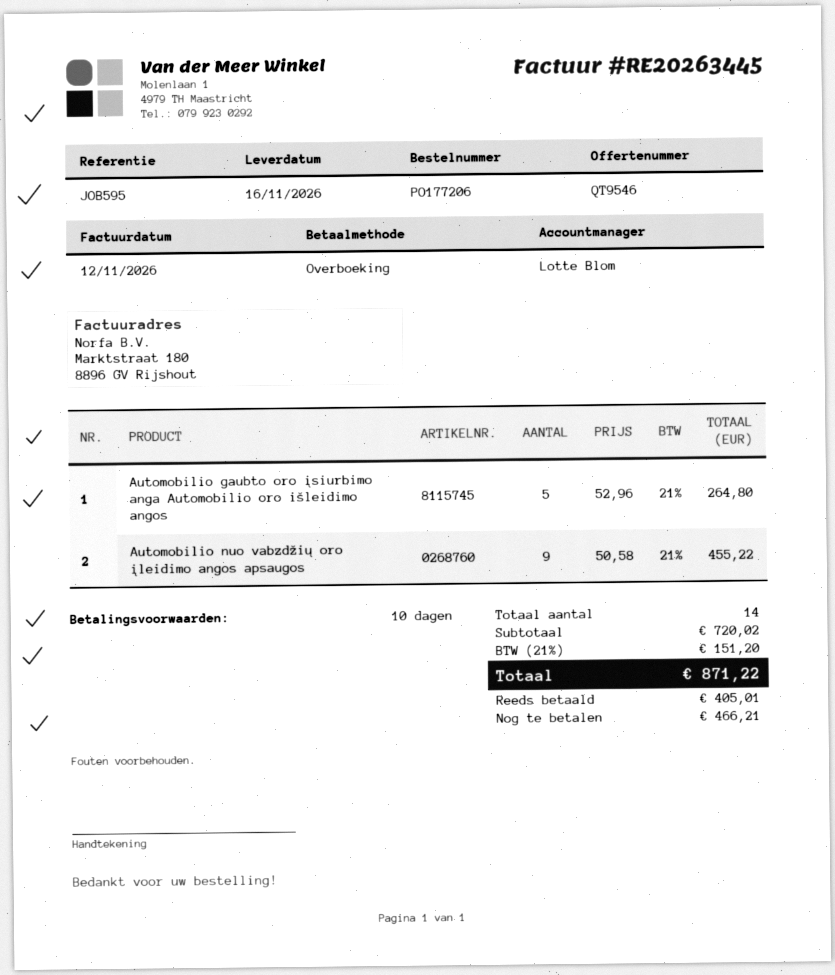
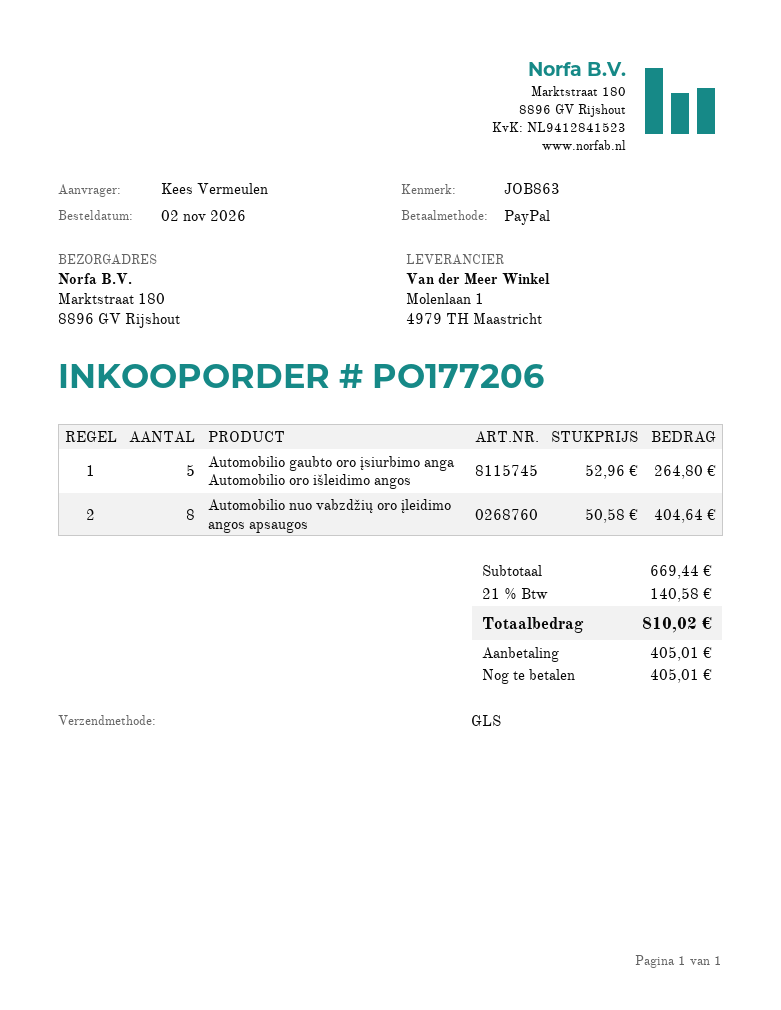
reference: JOB595 -> JOB863
payment method: bank transfer -> PayPal
Automobilio nuo vabzdžių oro įleidimo angos apsaugos: 9 x 50.58 = 455.22 -> 8 x 50.58 = 404.64
subtotal: 720.02 -> 669.44
tax: 21% = 151.20 -> 21% = 140.58
total: 871.22 -> 810.02
balance: 466.21 -> 405.01

